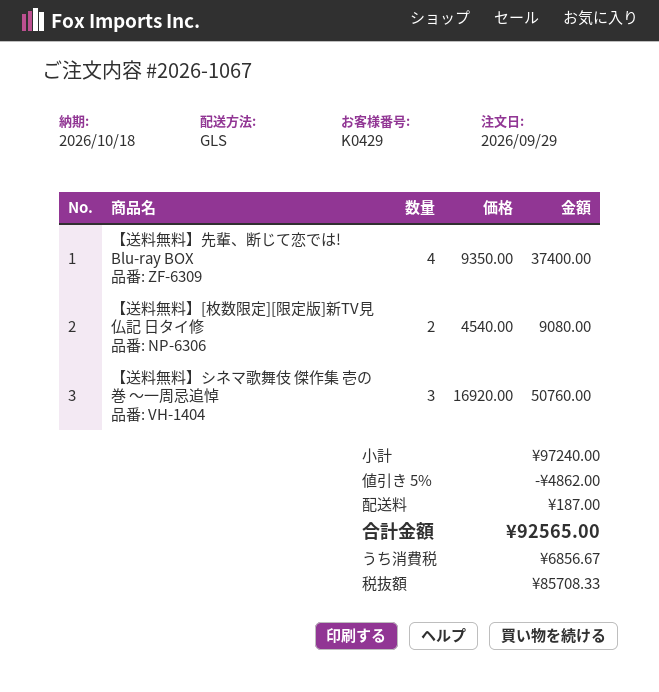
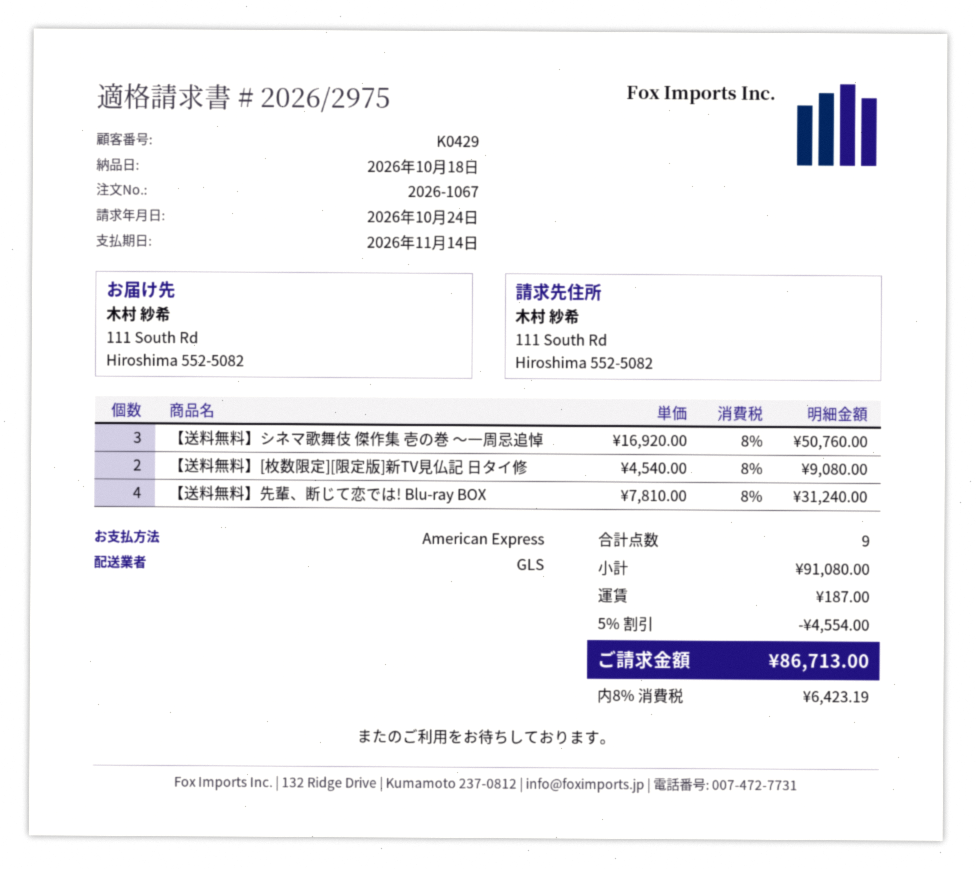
【送料無料】先輩、断じて恋では! Blu-ray BOX: 4 x 9350.00 = 37400.00 -> 4 x 7810.00 = 31240.00
subtotal: 97240.00 -> 91080.00
discount: 5% = 4862.00 -> 5% = 4554.00
tax: 6856.67 -> 6423.19
total: 92565.00 -> 86713.00

